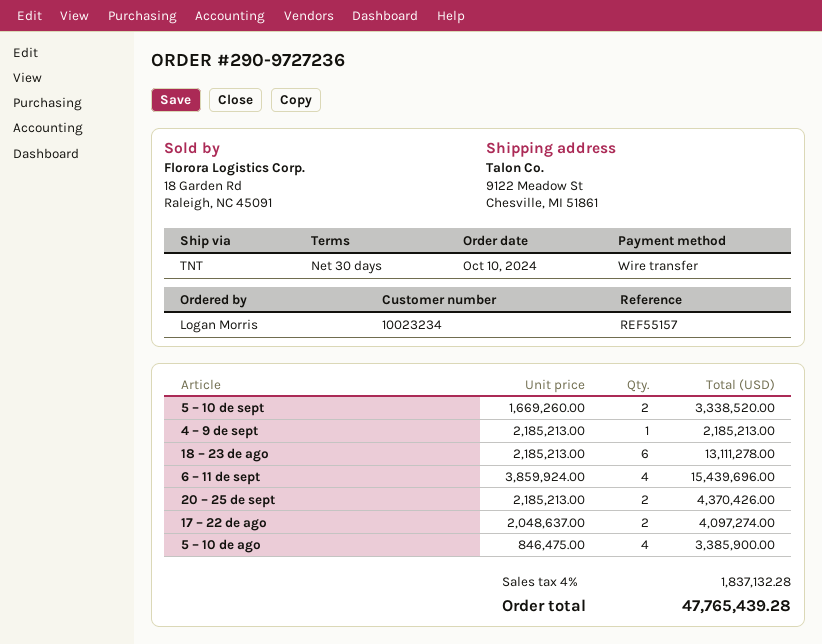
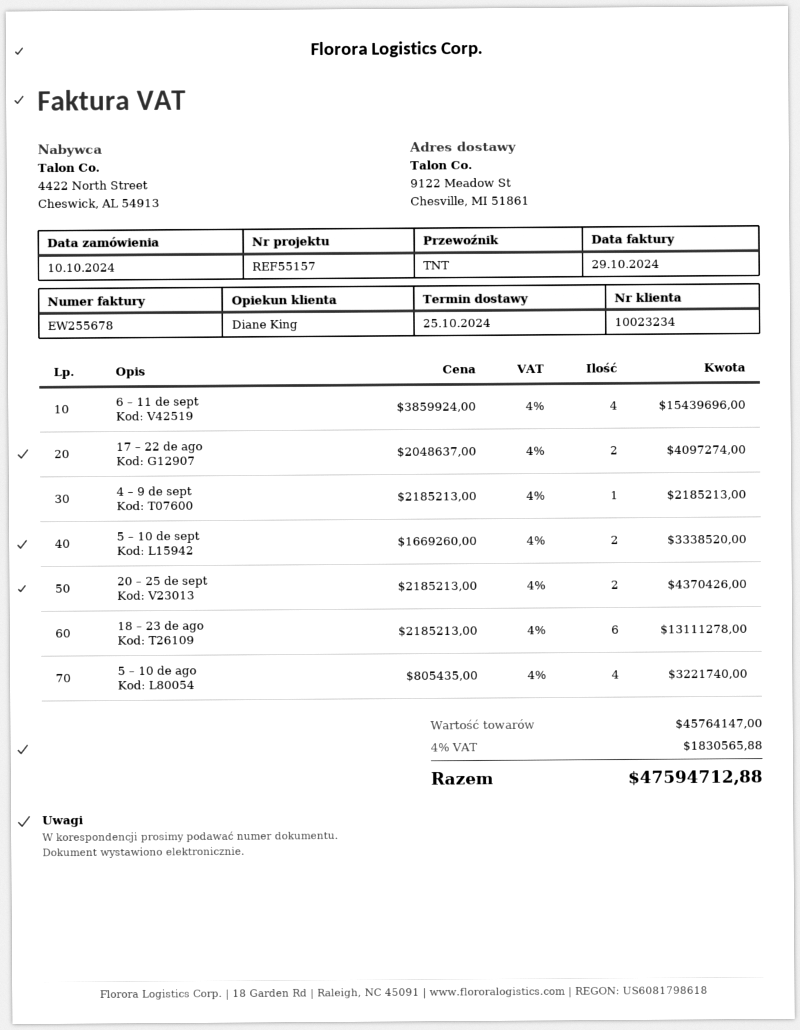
5 – 10 de ago: 4 x 846475.00 = 3385900.00 -> 4 x 805435.00 = 3221740.00
tax: 4% = 1837132.28 -> 4% = 1830565.88
total: 47765439.28 -> 47594712.88

